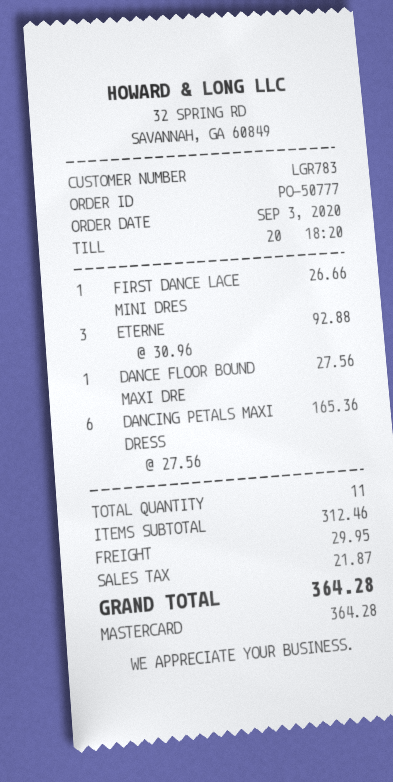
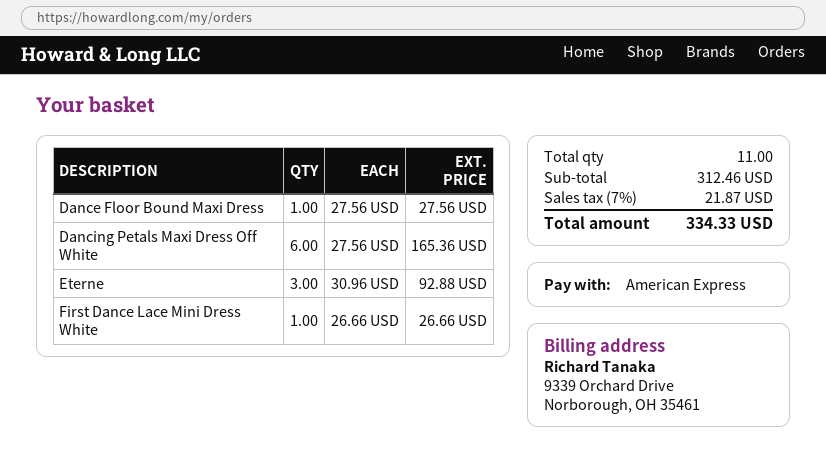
payment method: Mastercard -> American Express
shipping: 29.95 -> none
total: 364.28 -> 334.33

